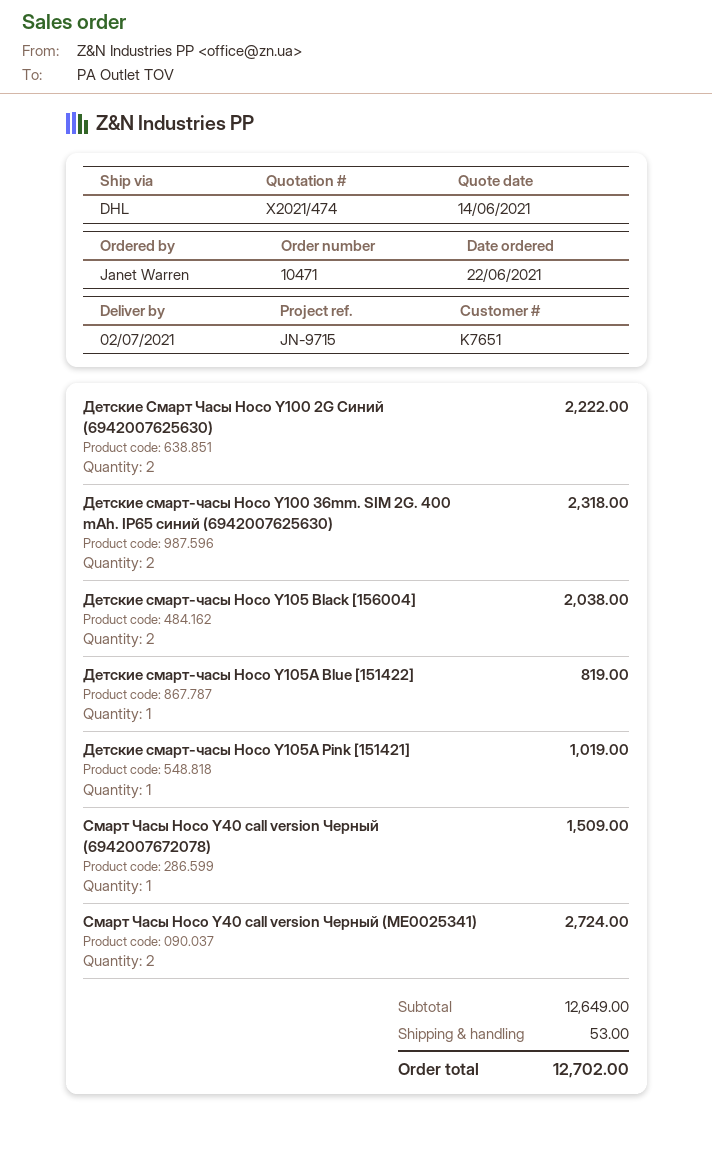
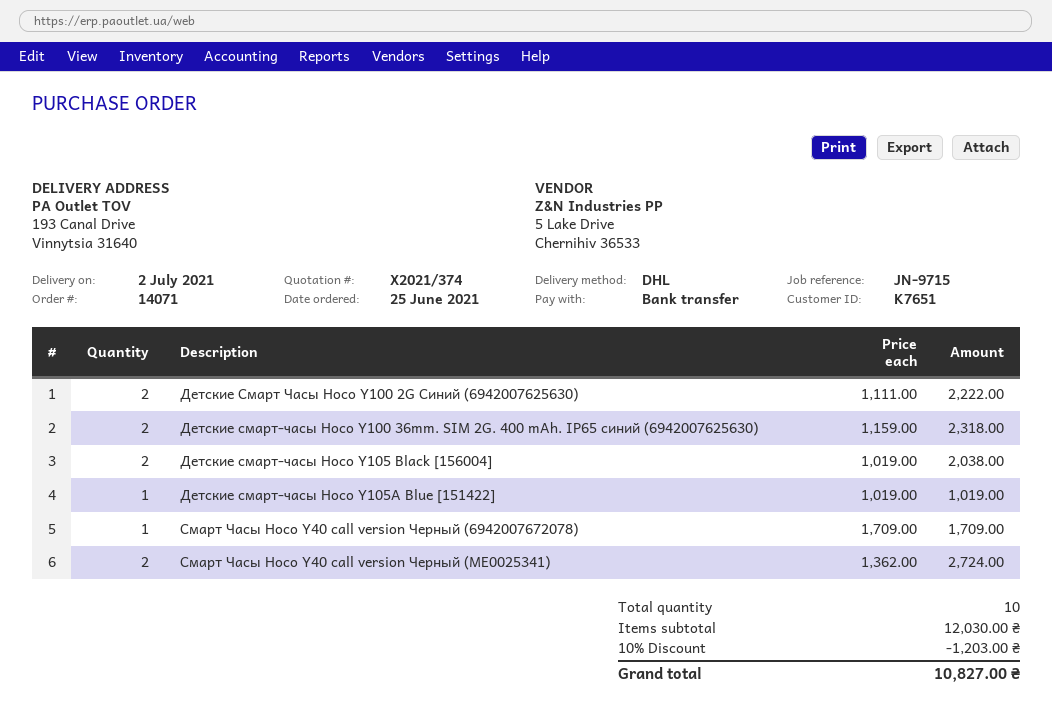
quote number: X2021/474 -> X2021/374
order number: 10471 -> 14071
order date: 2021-06-22 -> 2021-06-25
Детские смарт-часы Hoco Y105A Blue [151422]: 1 for 819.00 -> 1 for 1019.00
Детские смарт-часы Hoco Y105A Pink [151421]: 1 for 1019.00 -> none
Смарт Часы Hoco Y40 call version Черный (6942007672078): 1 for 1509.00 -> 1 for 1709.00
subtotal: 12649.00 -> 12030.00
discount: none -> 10% = 1203.00
shipping: 53.00 -> none
total: 12702.00 -> 10827.00

